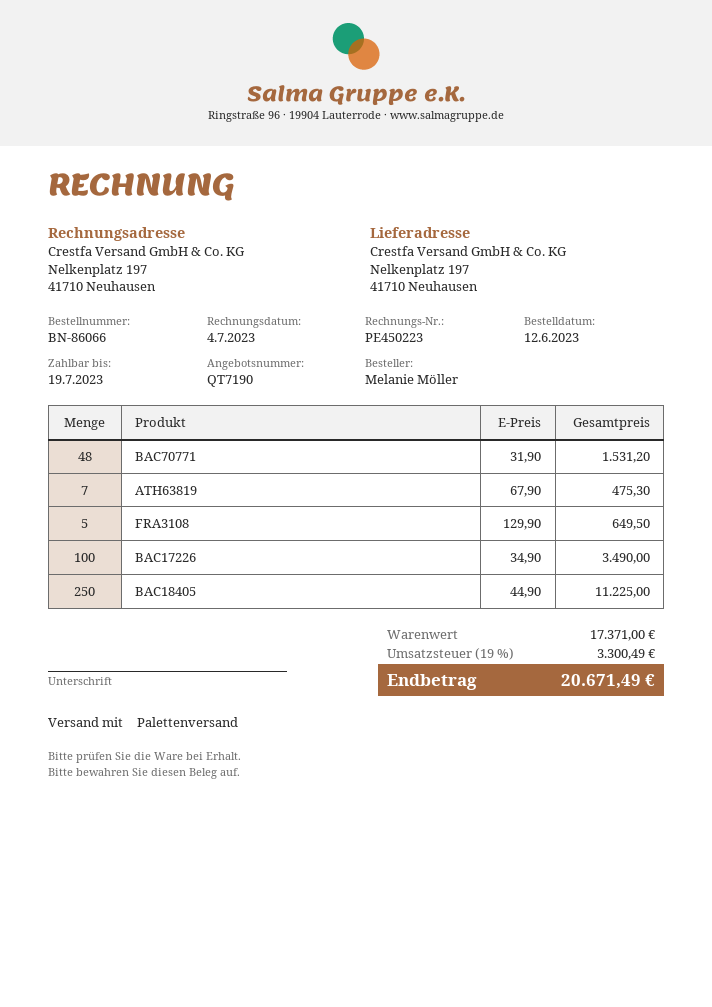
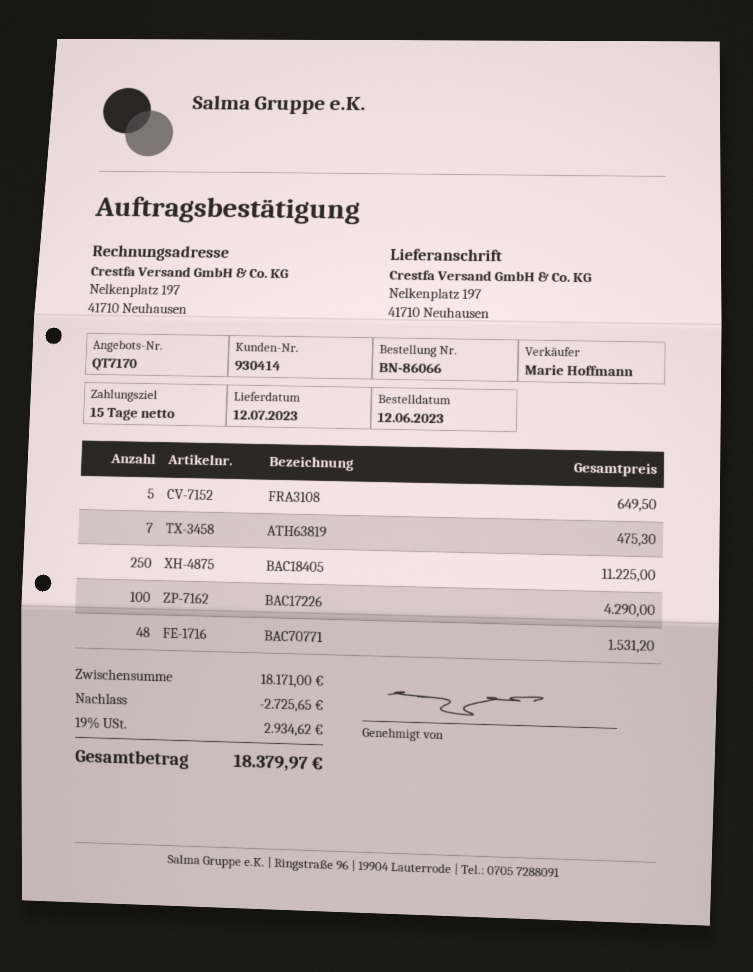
quote number: QT7190 -> QT7170
BAC17226: 100 for 3490.00 -> 100 for 4290.00
subtotal: 17371.00 -> 18171.00
discount: none -> 2725.65
tax: 19% = 3300.49 -> 19% = 2934.62
total: 20671.49 -> 18379.97

